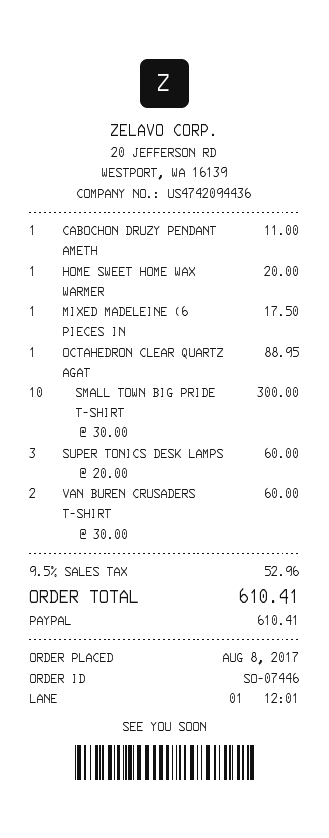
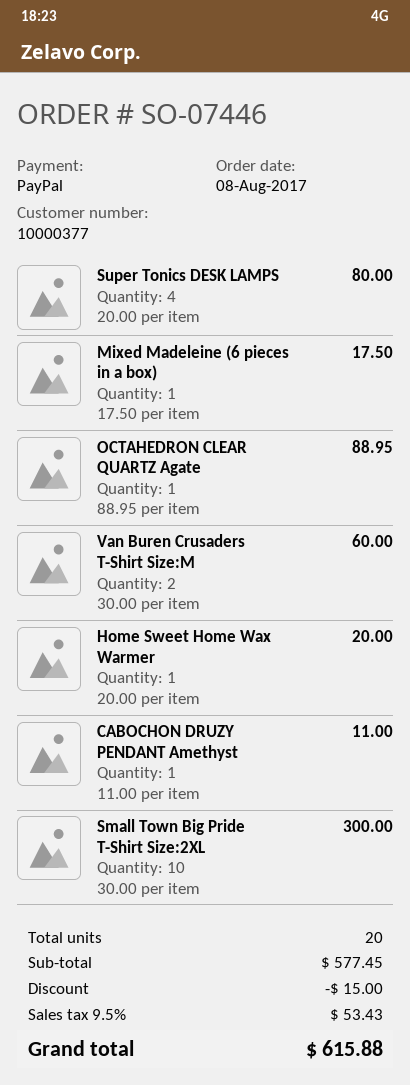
SUPER TONICS DESK LAMPS: 3 x 20.00 = 60.00 -> 4 x 20.00 = 80.00
discount: none -> 15.00
tax: 9.5% = 52.96 -> 9.5% = 53.43
total: 610.41 -> 615.88

